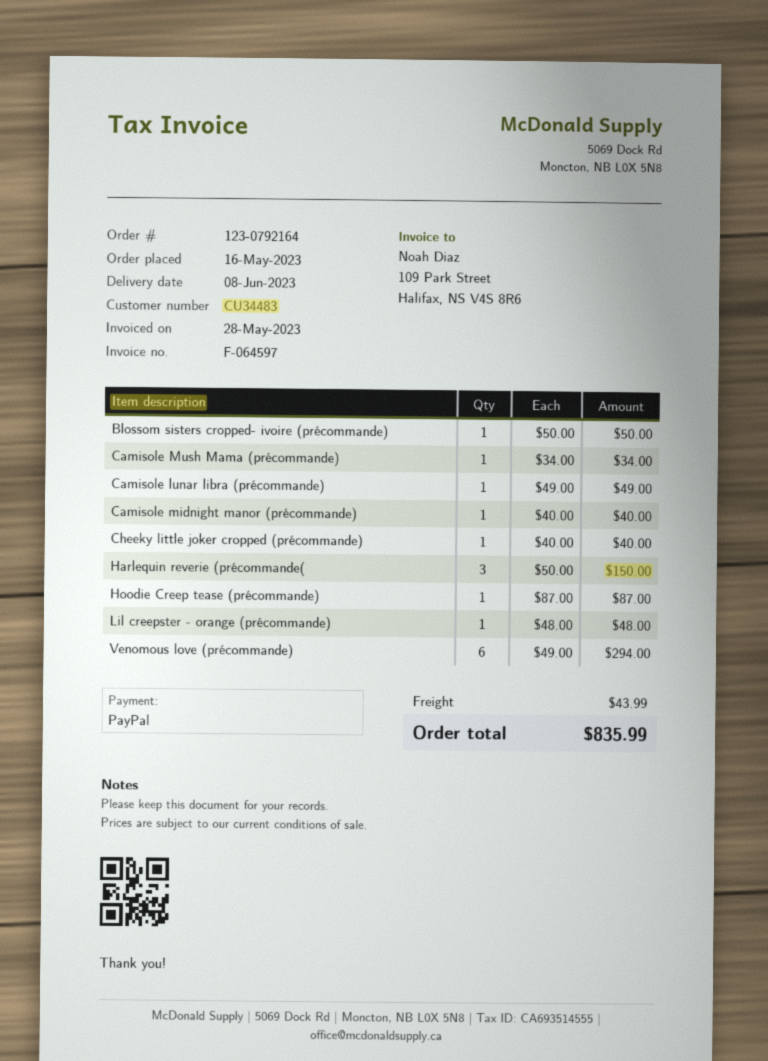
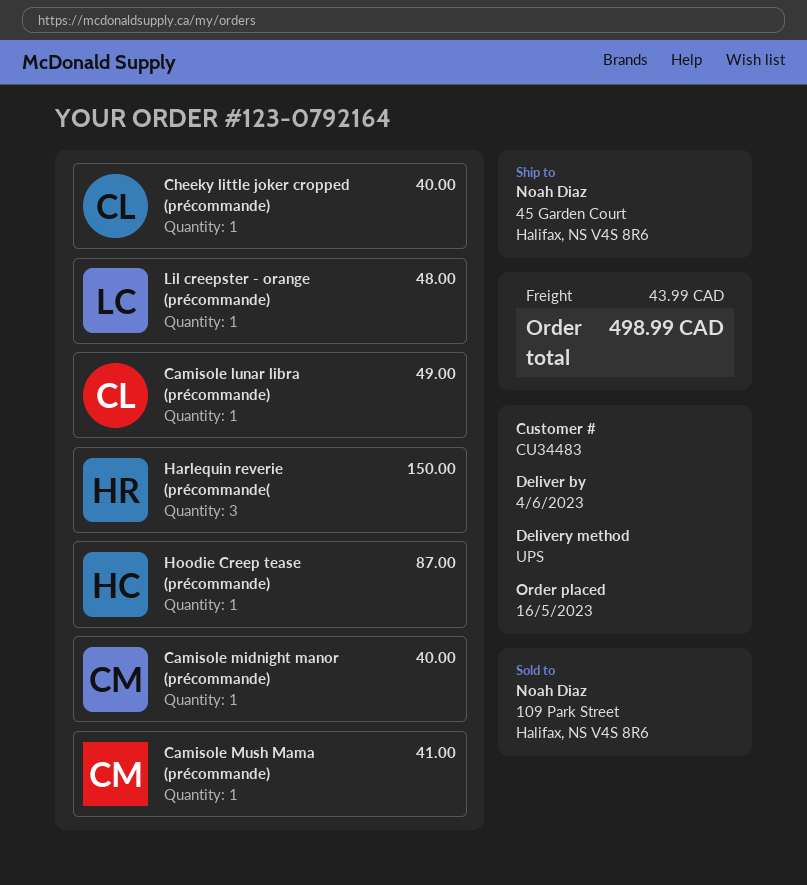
delivery date: 2023-06-08 -> 2023-06-04
Blossom sisters cropped- ivoire (précommande): 1 for 50.00 -> none
Camisole Mush Mama (précommande): 1 for 34.00 -> 1 for 41.00
Venomous love (précommande): 6 for 294.00 -> none
total: 835.99 -> 498.99

